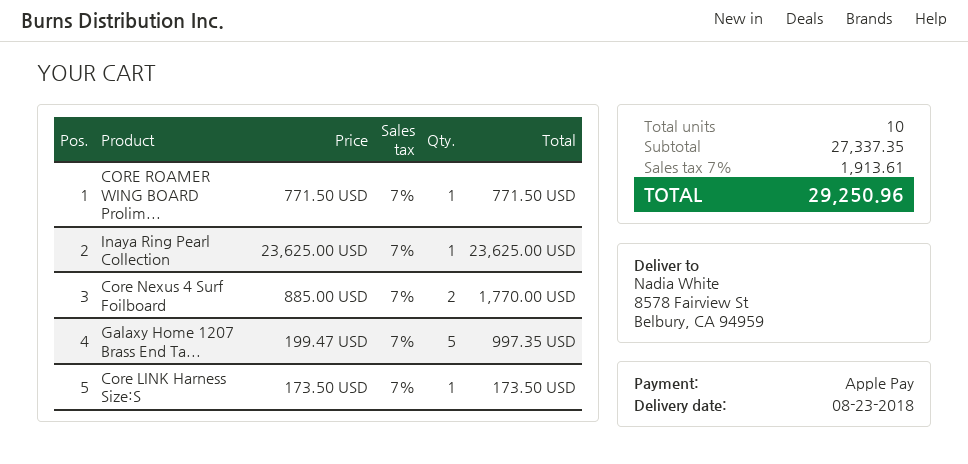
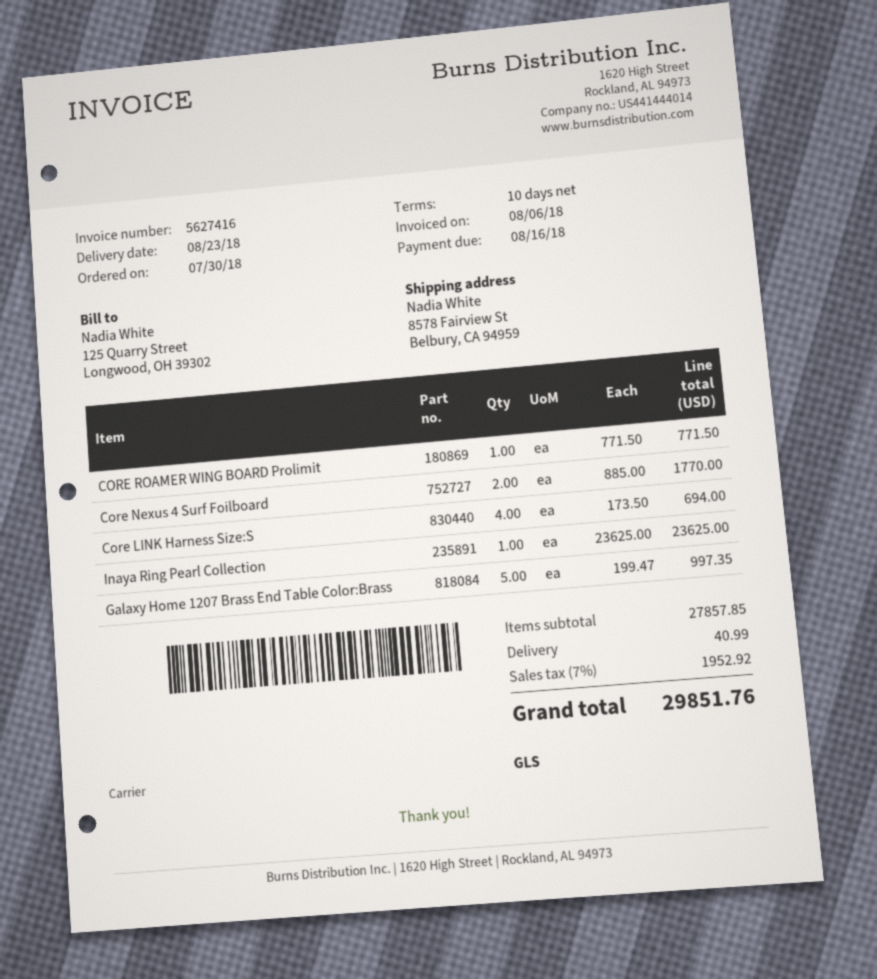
Core LINK Harness Size:S: 1 x 173.50 = 173.50 -> 4 x 173.50 = 694.00
subtotal: 27337.35 -> 27857.85
shipping: none -> 40.99
tax: 7% = 1913.61 -> 7% = 1952.92
total: 29250.96 -> 29851.76

